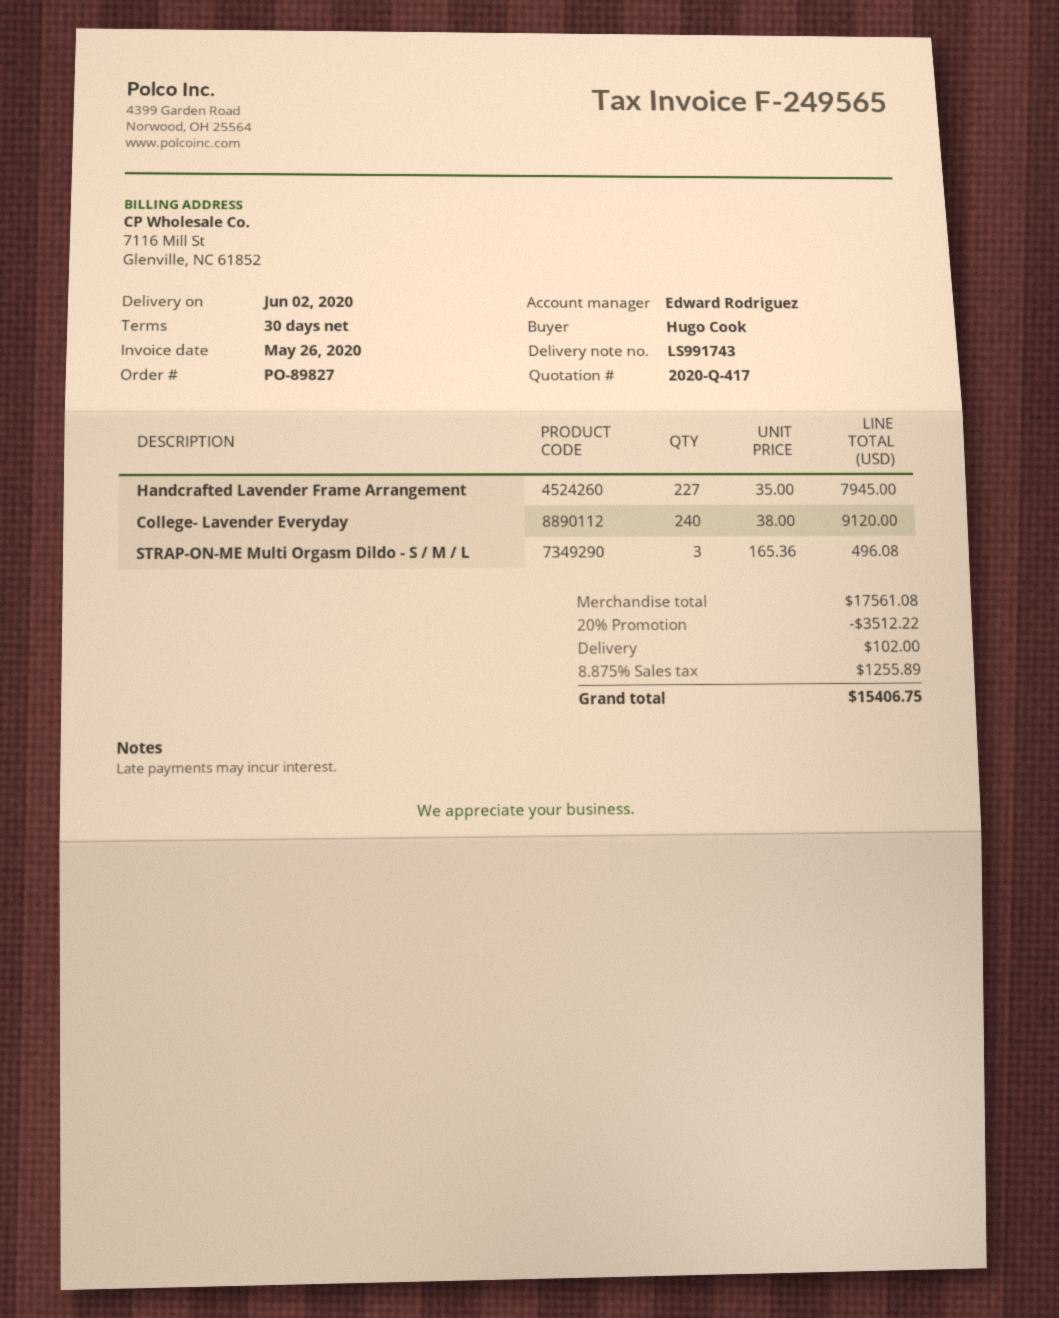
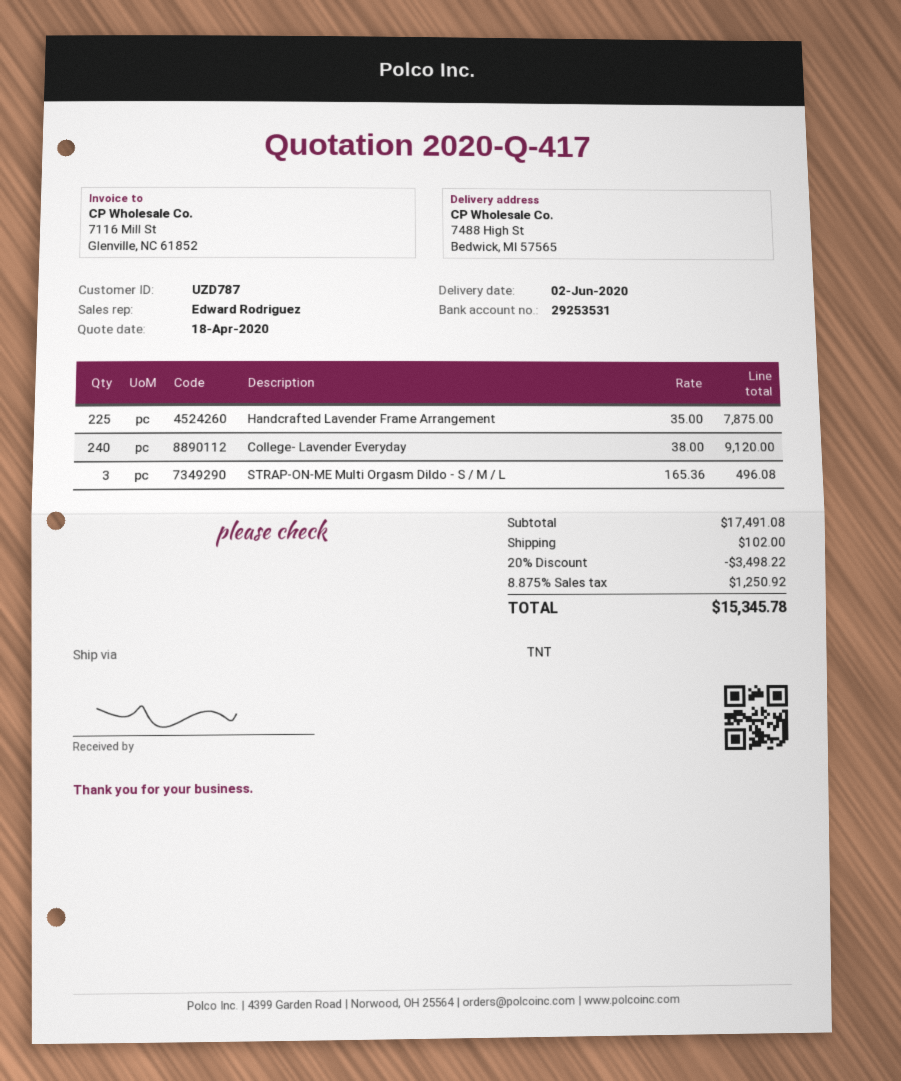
Handcrafted Lavender Frame Arrangement: 227 x 35.00 = 7945.00 -> 225 x 35.00 = 7875.00
subtotal: 17561.08 -> 17491.08
discount: 20% = 3512.22 -> 20% = 3498.22
tax: 8.875% = 1255.89 -> 8.875% = 1250.92
total: 15406.75 -> 15345.78

